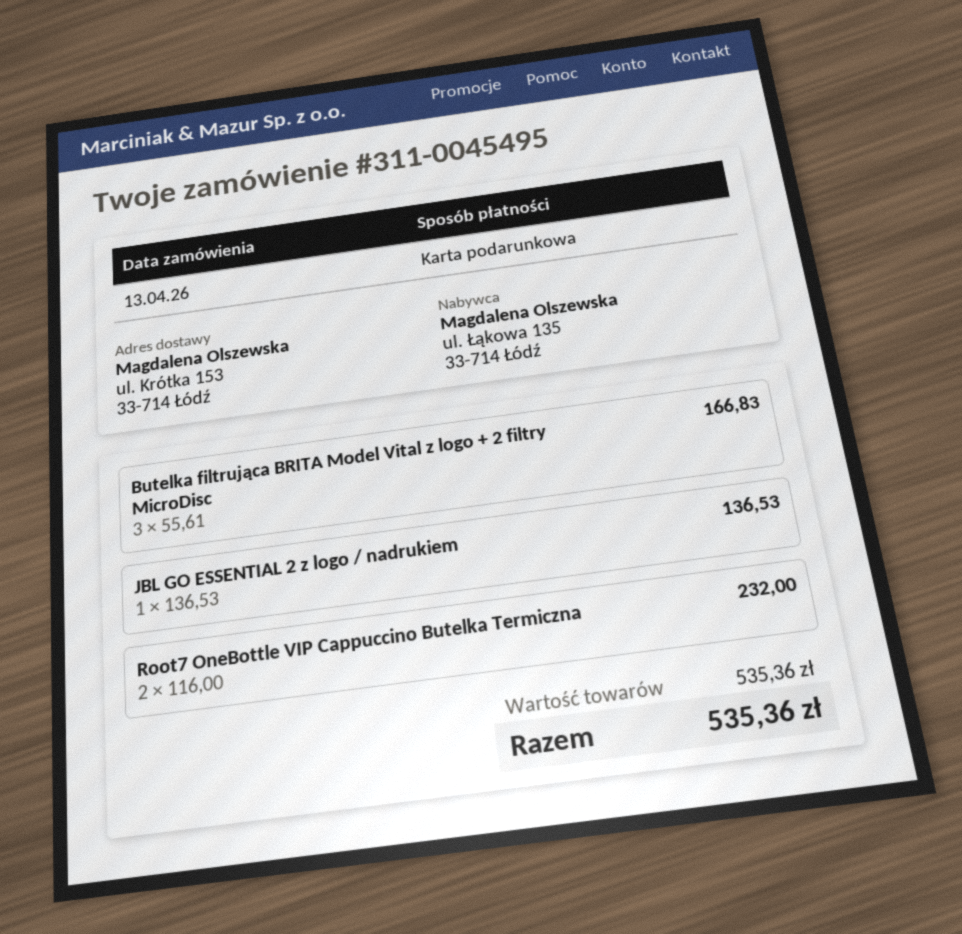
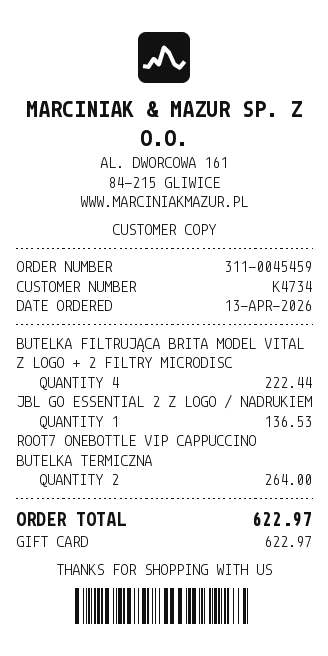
order number: 311-0045495 -> 311-0045459
Butelka filtrująca BRITA Model Vital z logo + 2 filtry MicroDisc: 3 for 166.83 -> 4 for 222.44
Root7 OneBottle VIP Cappuccino Butelka Termiczna: 2 for 232.00 -> 2 for 264.00
total: 535.36 -> 622.97

